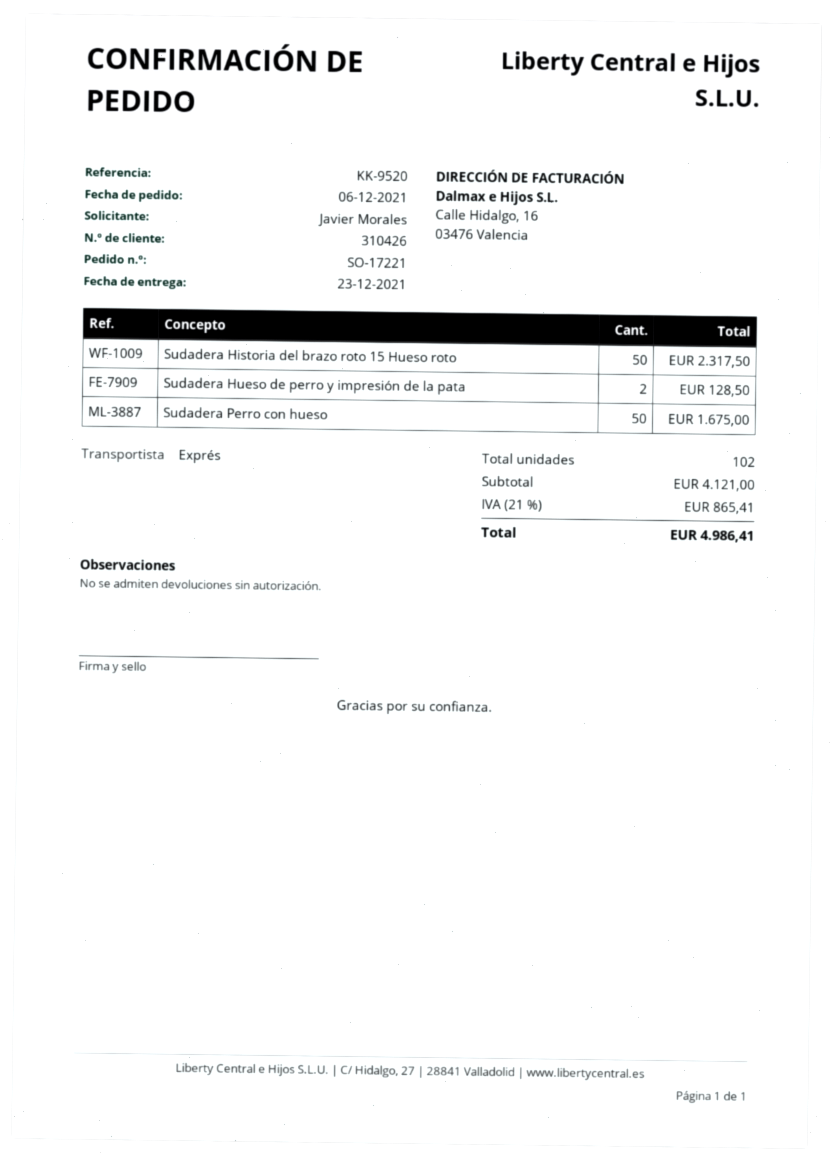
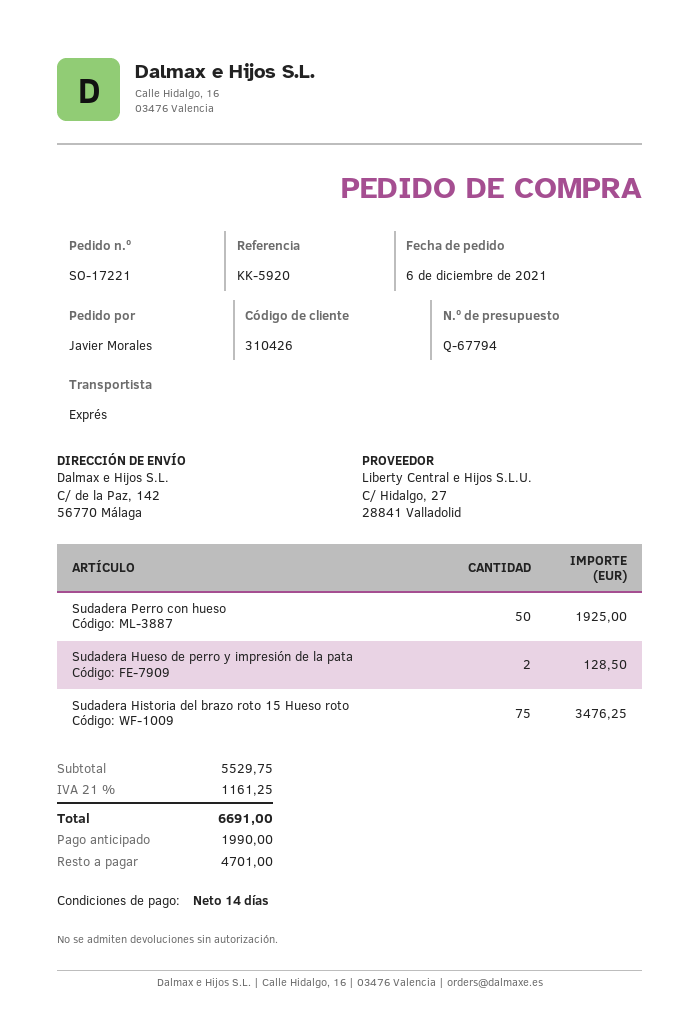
reference: KK-9520 -> KK-5920
Sudadera Historia del brazo roto 15 Hueso roto: 50 for 2317.50 -> 75 for 3476.25
Sudadera Perro con hueso: 50 for 1675.00 -> 50 for 1925.00
subtotal: 4121.00 -> 5529.75
tax: 21% = 865.41 -> 21% = 1161.25
total: 4986.41 -> 6691.00

